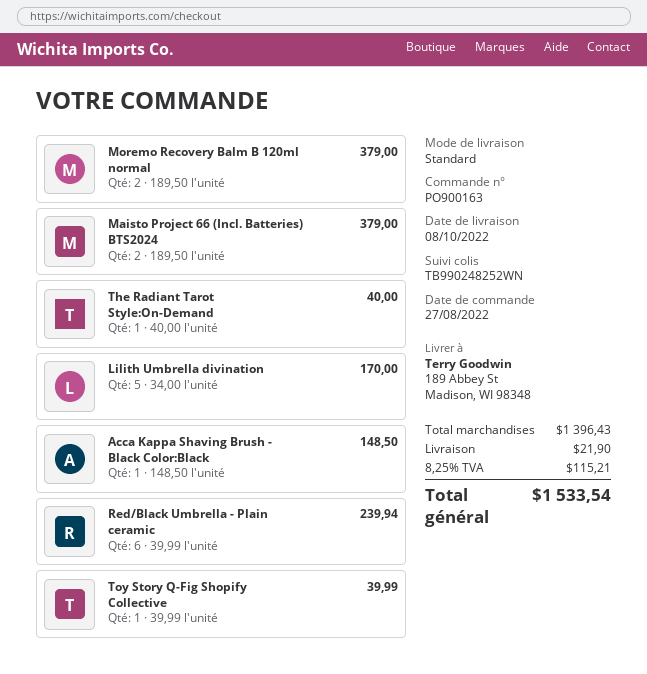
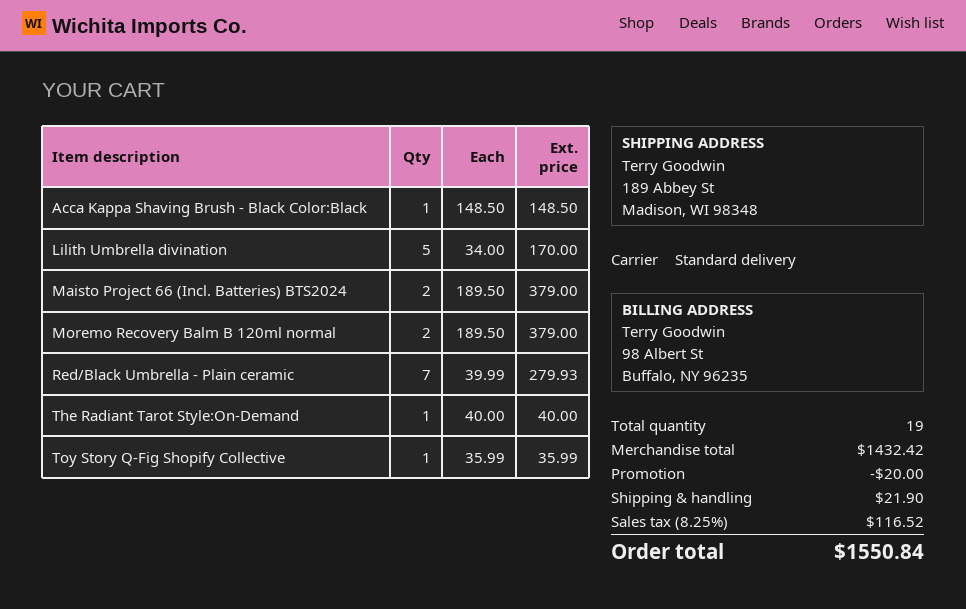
Red/Black Umbrella - Plain ceramic: 6 x 39.99 = 239.94 -> 7 x 39.99 = 279.93
Toy Story Q-Fig Shopify Collective: 1 x 39.99 = 39.99 -> 1 x 35.99 = 35.99
subtotal: 1396.43 -> 1432.42
discount: none -> 20.00
tax: 8.25% = 115.21 -> 8.25% = 116.52
total: 1533.54 -> 1550.84

